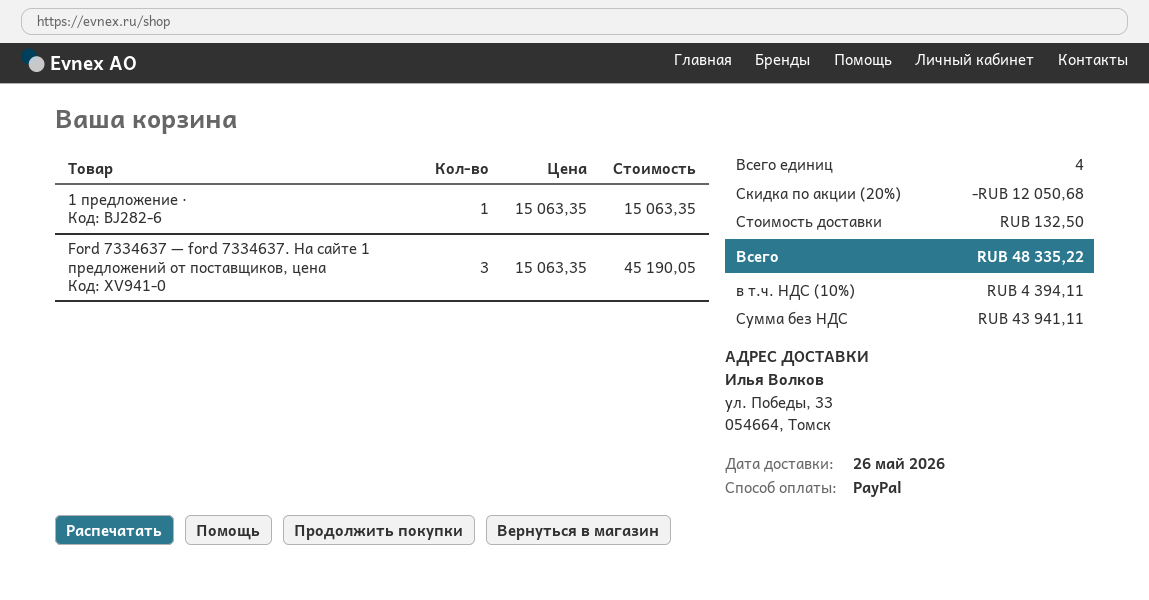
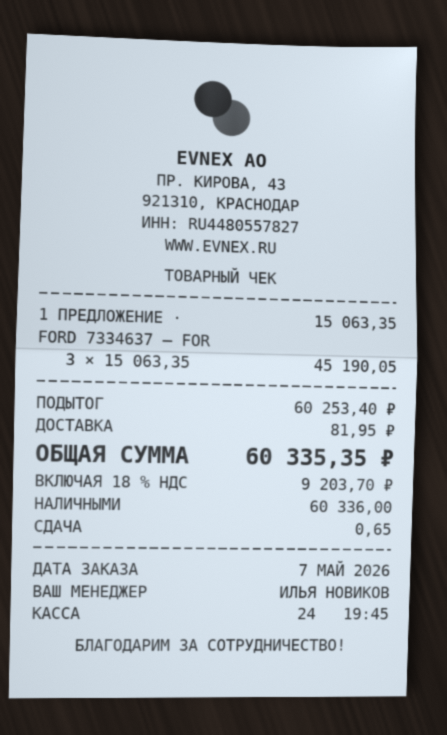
payment method: PayPal -> cash
discount: 20% = 12050.68 -> none
shipping: 132.50 -> 81.95
tax: 10% = 4394.11 -> 18% = 9203.70
total: 48335.22 -> 60335.35

